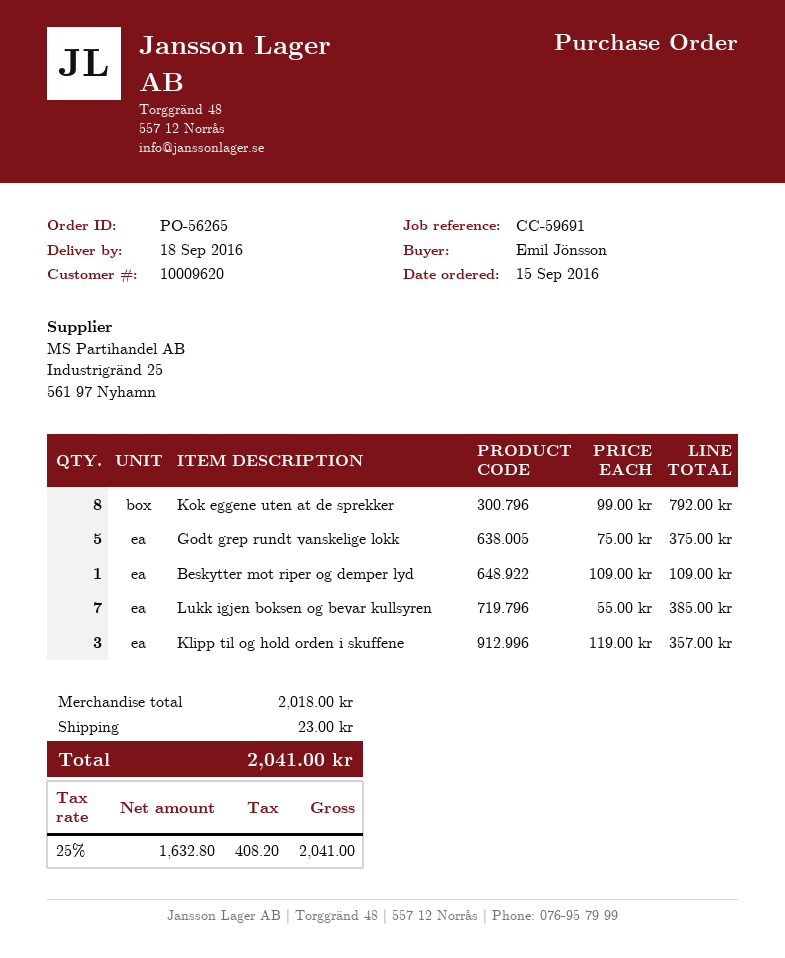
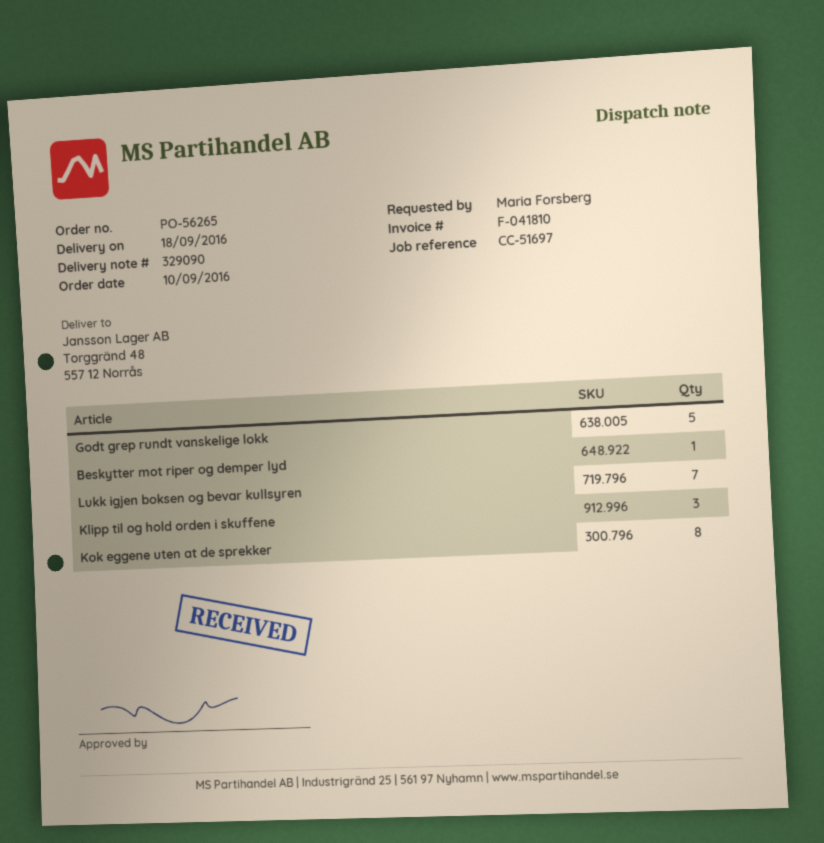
order date: 2016-09-15 -> 2016-09-10
reference: CC-59691 -> CC-51697
ordered by: Emil Jönsson -> Maria Forsberg

